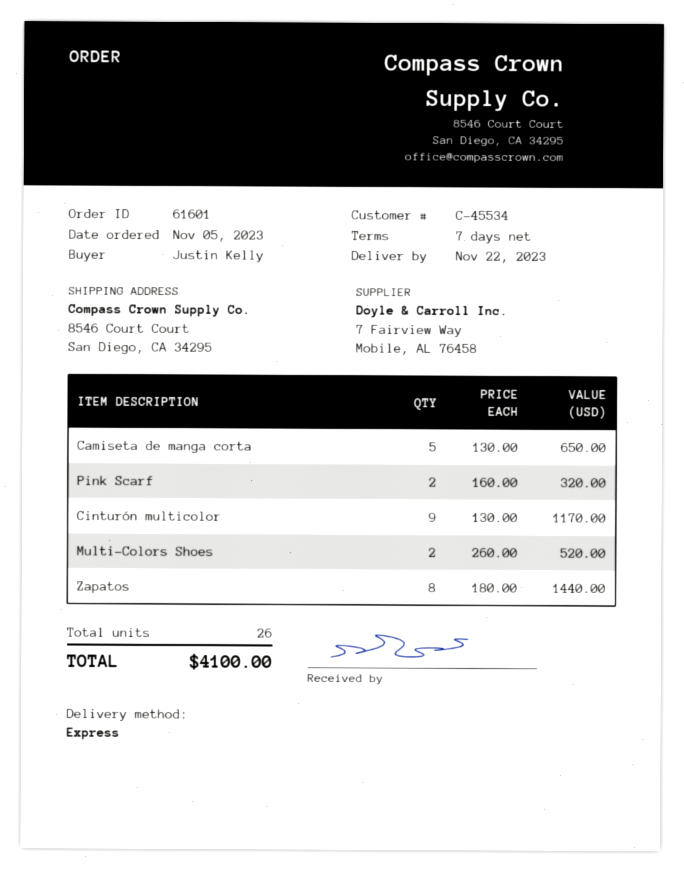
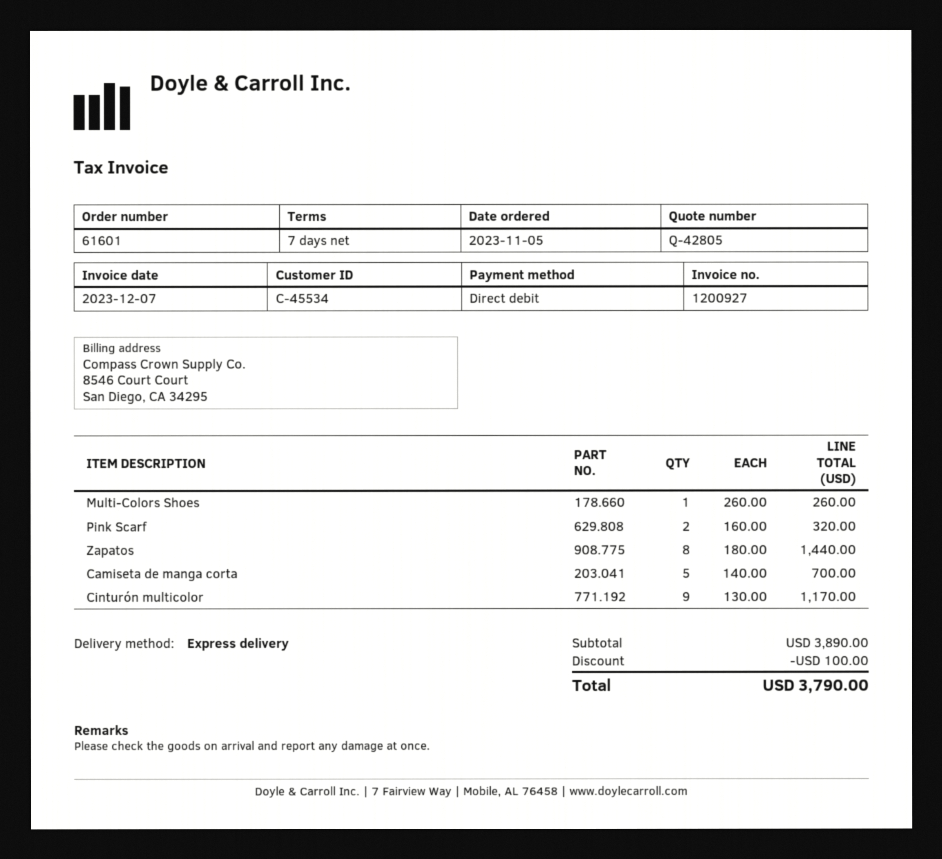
Camiseta de manga corta: 5 x 130.00 = 650.00 -> 5 x 140.00 = 700.00
Multi-Colors Shoes: 2 x 260.00 = 520.00 -> 1 x 260.00 = 260.00
discount: none -> 100.00
total: 4100.00 -> 3790.00

